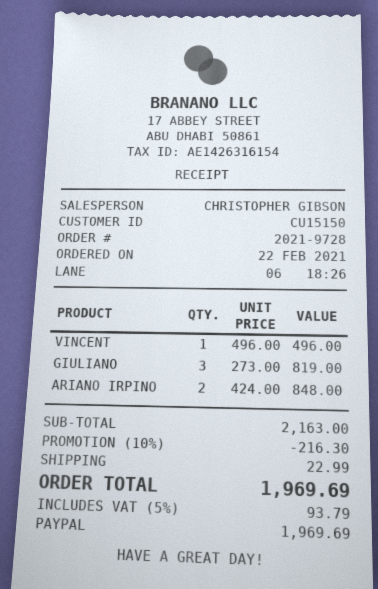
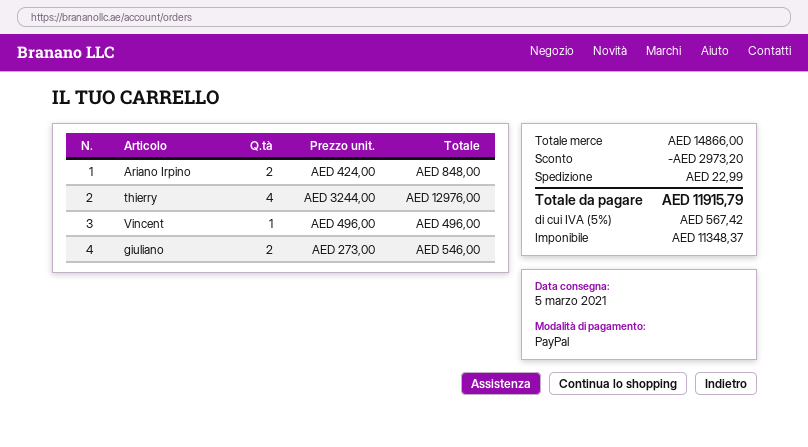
GIULIANO: 3 x 273.00 = 819.00 -> 2 x 273.00 = 546.00
thierry: none -> 4 x 3244.00 = 12976.00
subtotal: 2163.00 -> 14866.00
discount: 216.30 -> 2973.20
tax: 5% = 93.79 -> 5% = 567.42
total: 1969.69 -> 11915.79

